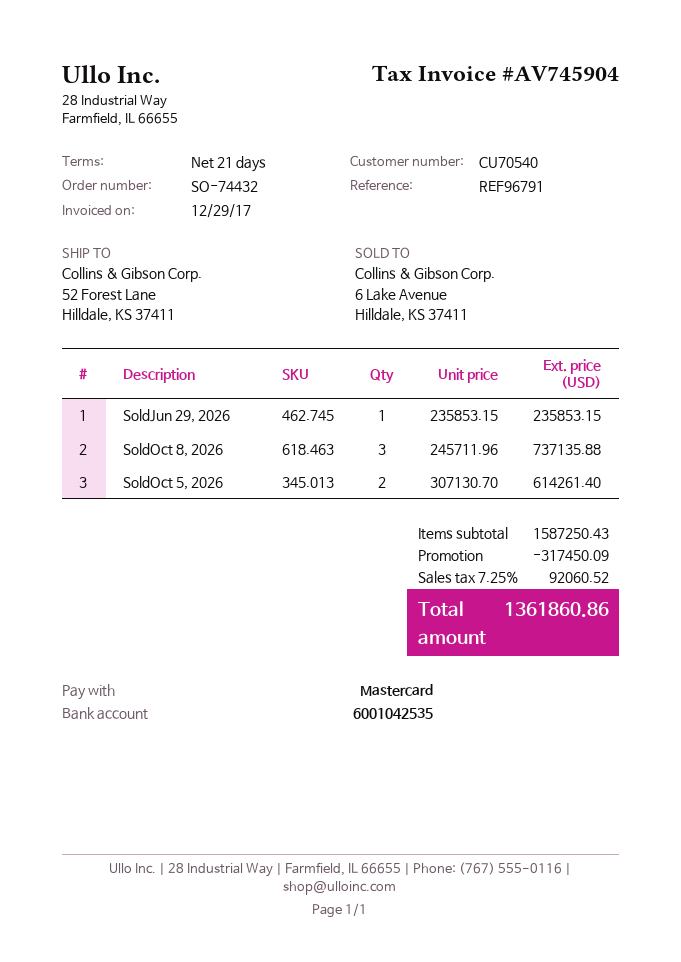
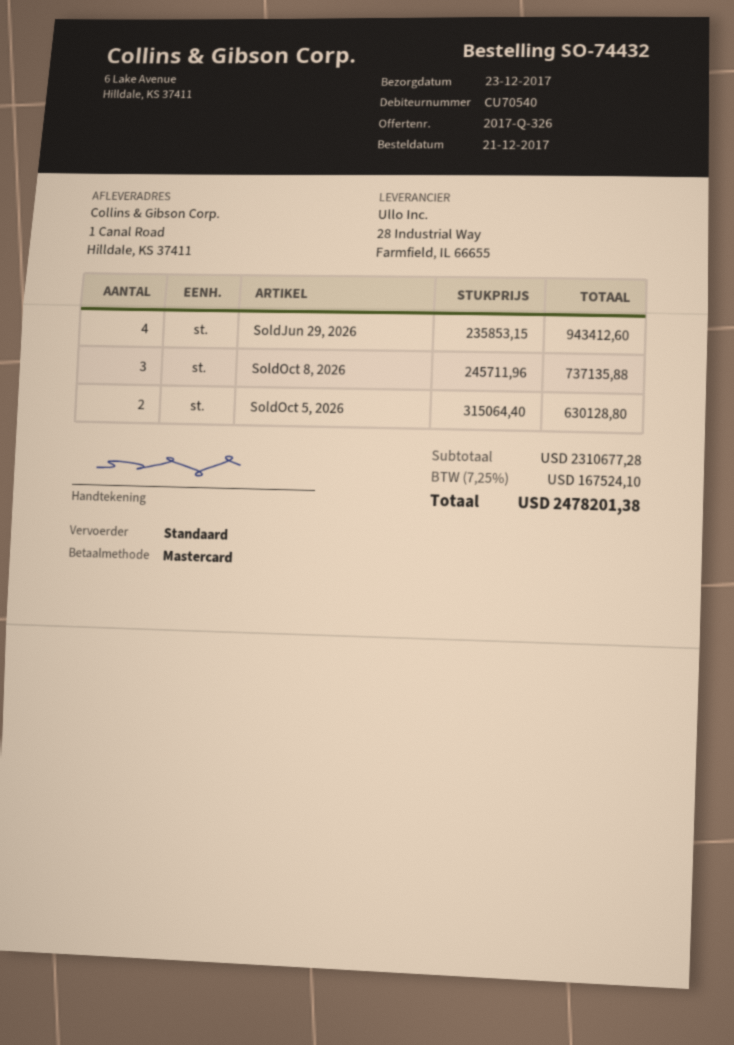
ship to: 52 Forest Lane, Hilldale, KS 37411 -> 1 Canal Road, Hilldale, KS 37411
SoldJun 29, 2026: 1 x 235853.15 = 235853.15 -> 4 x 235853.15 = 943412.60
SoldOct 5, 2026: 2 x 307130.70 = 614261.40 -> 2 x 315064.40 = 630128.80
subtotal: 1587250.43 -> 2310677.28
discount: 317450.09 -> none
tax: 7.25% = 92060.52 -> 7.25% = 167524.10
total: 1361860.86 -> 2478201.38

